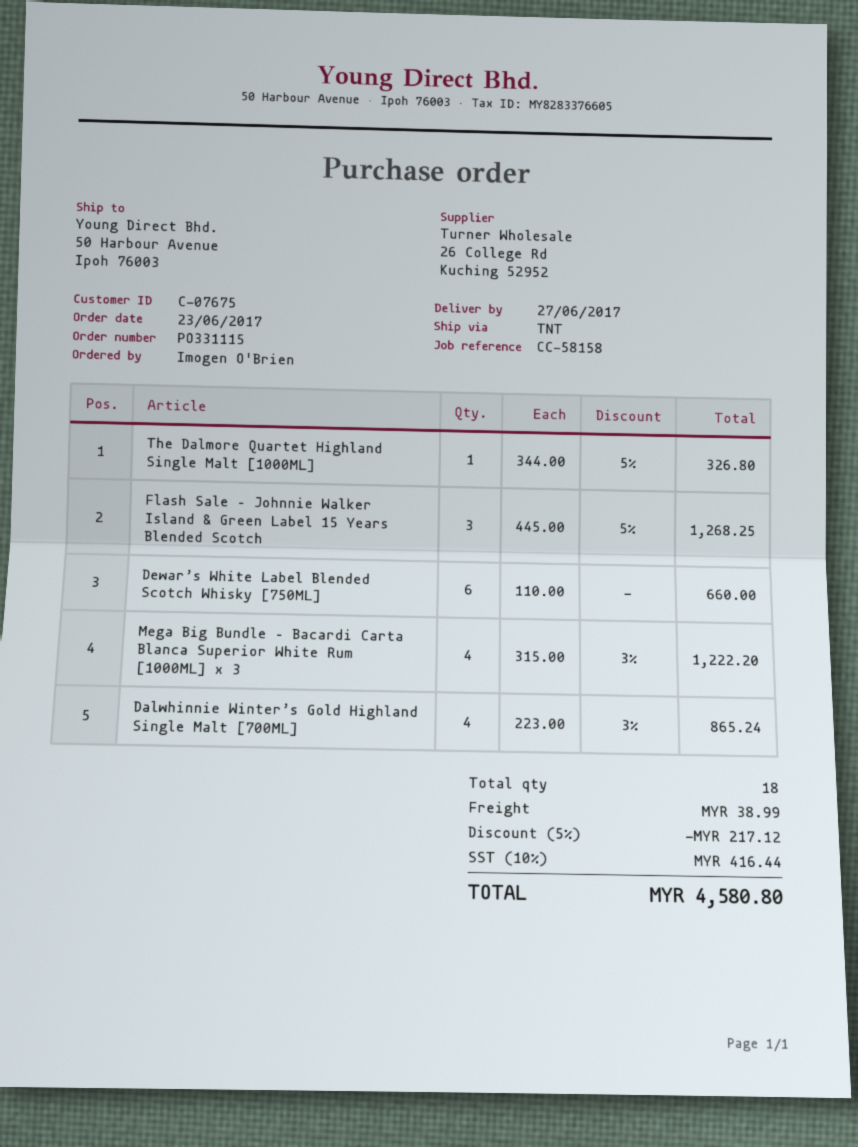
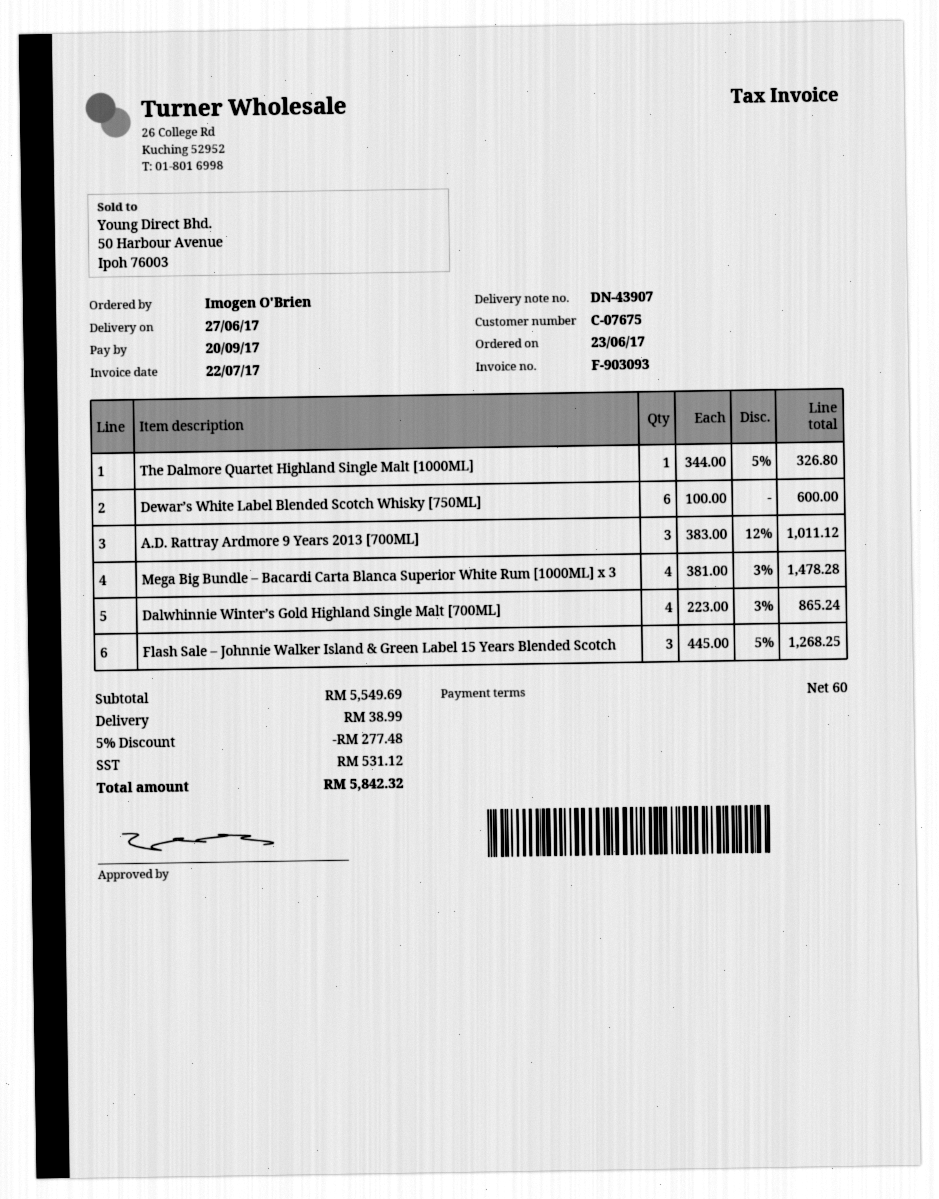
Dewar’s White Label Blended Scotch Whisky [750ML]: 6 x 110.00 = 660.00 -> 6 x 100.00 = 600.00
Mega Big Bundle – Bacardi Carta Blanca Superior White Rum [1000ML] x 3: 4 x 315.00 - 3% = 1222.20 -> 4 x 381.00 - 3% = 1478.28
A.D. Rattray Ardmore 9 Years 2013 [700ML]: none -> 3 x 383.00 - 12% = 1011.12
discount: 5% = 217.12 -> 5% = 277.48
tax: 416.44 -> 531.12
total: 4580.80 -> 5842.32

